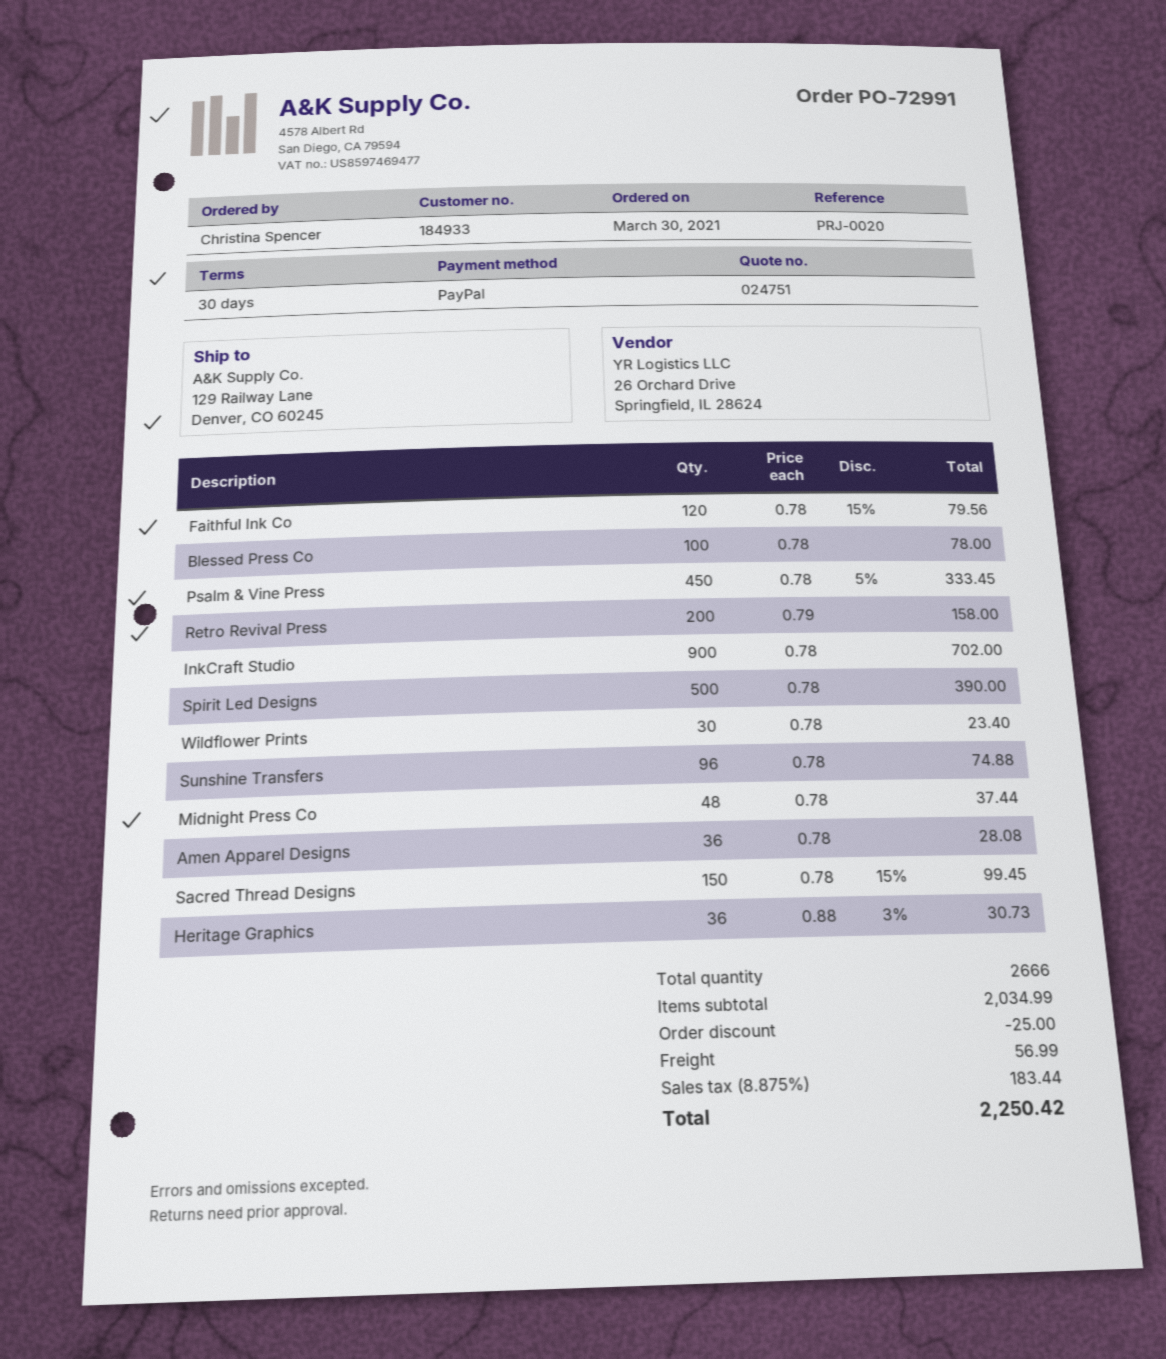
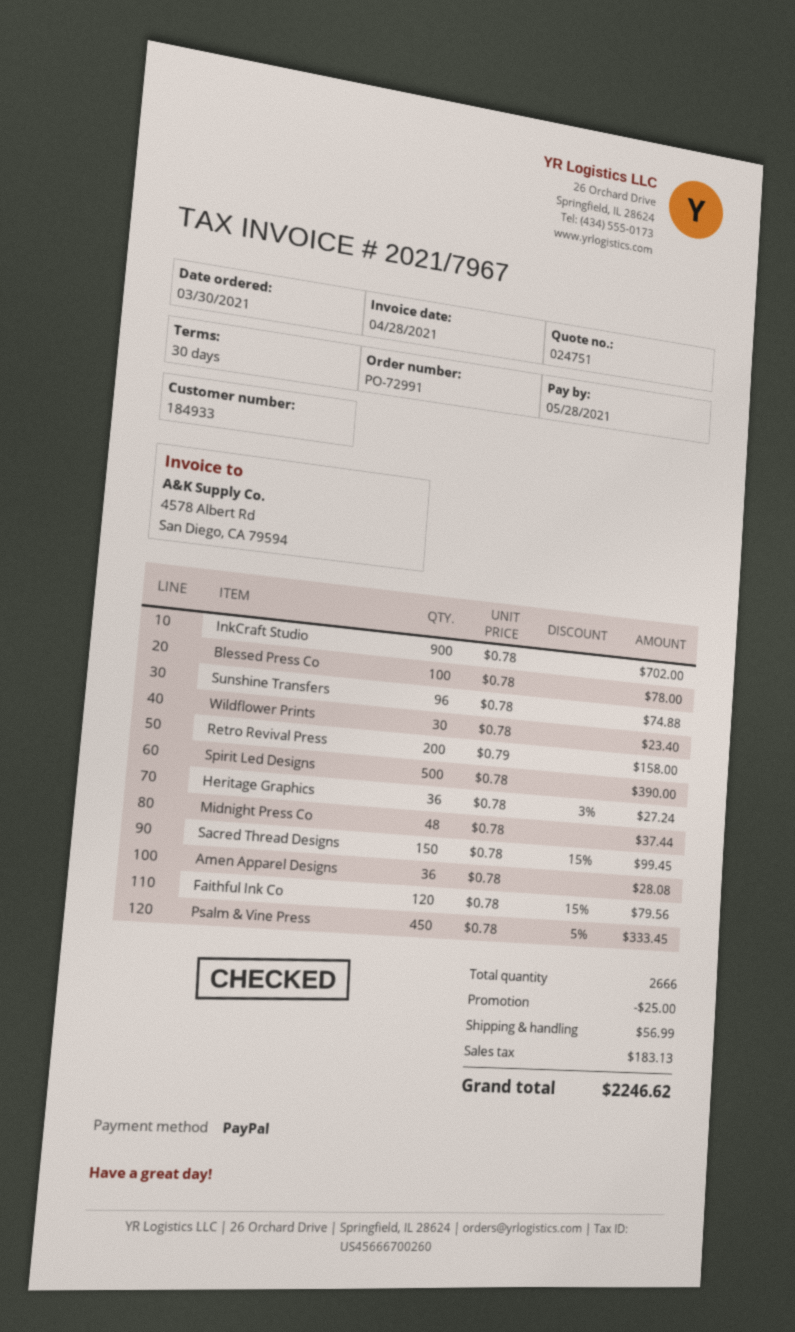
Heritage Graphics: 36 x 0.88 - 3% = 30.73 -> 36 x 0.78 - 3% = 27.24
tax: 183.44 -> 183.13
total: 2250.42 -> 2246.62

